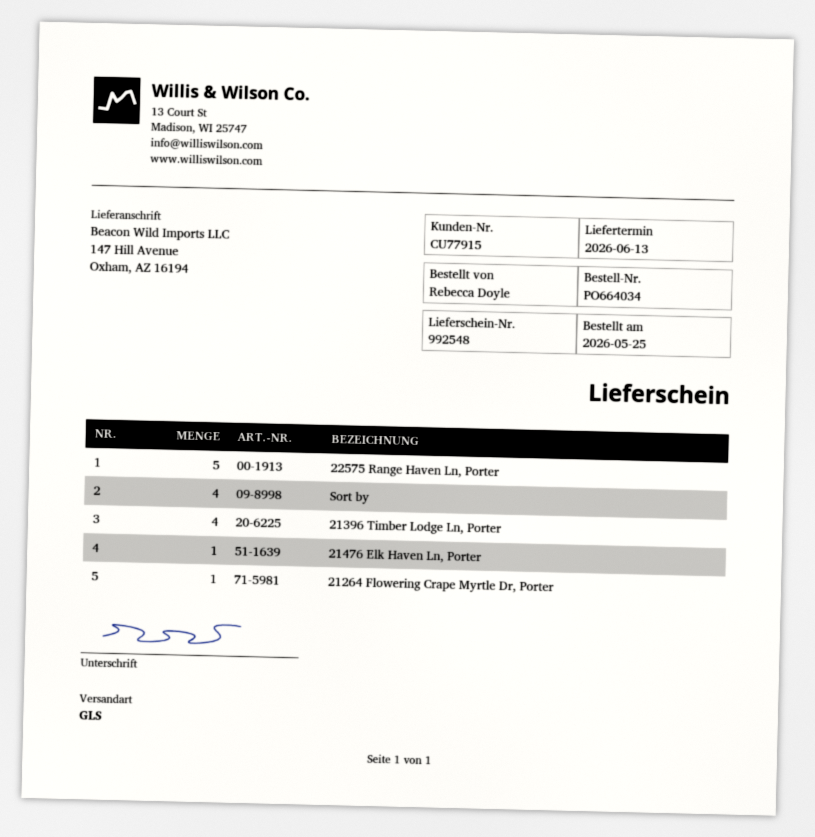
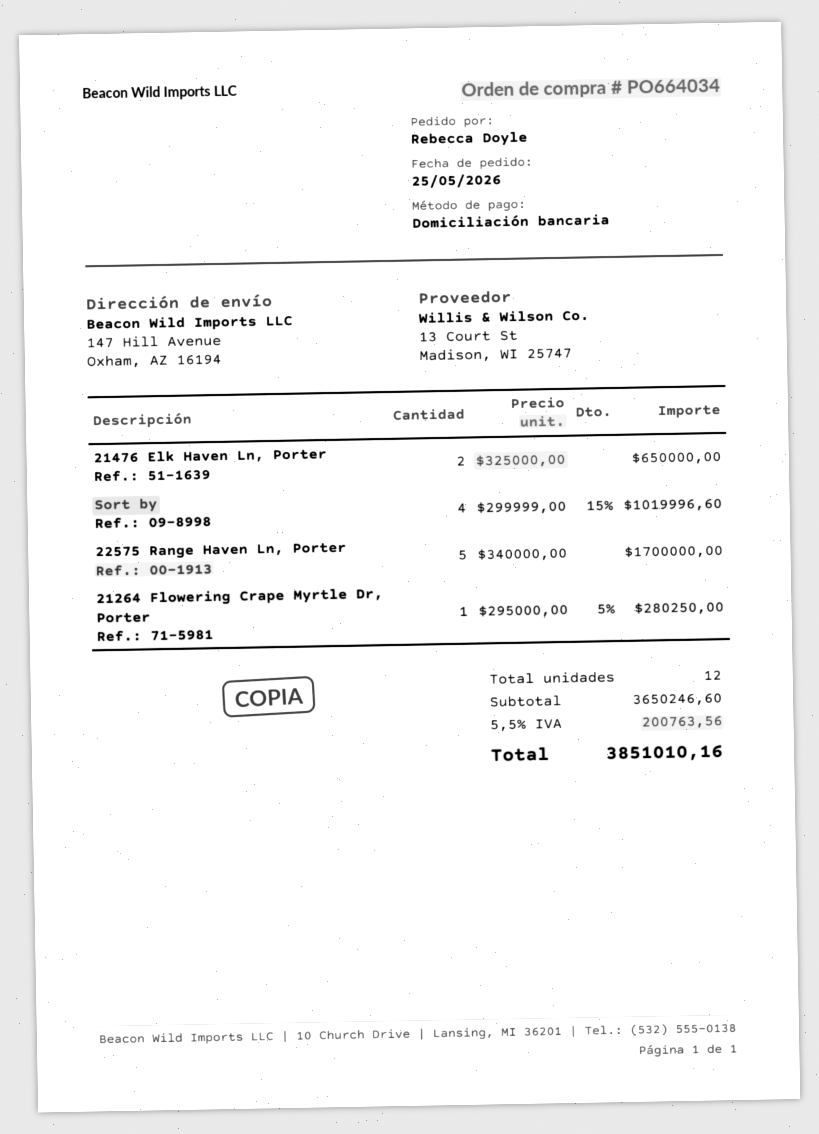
21396 Timber Lodge Ln, Porter: 4 -> none
21476 Elk Haven Ln, Porter: 1 -> 2

